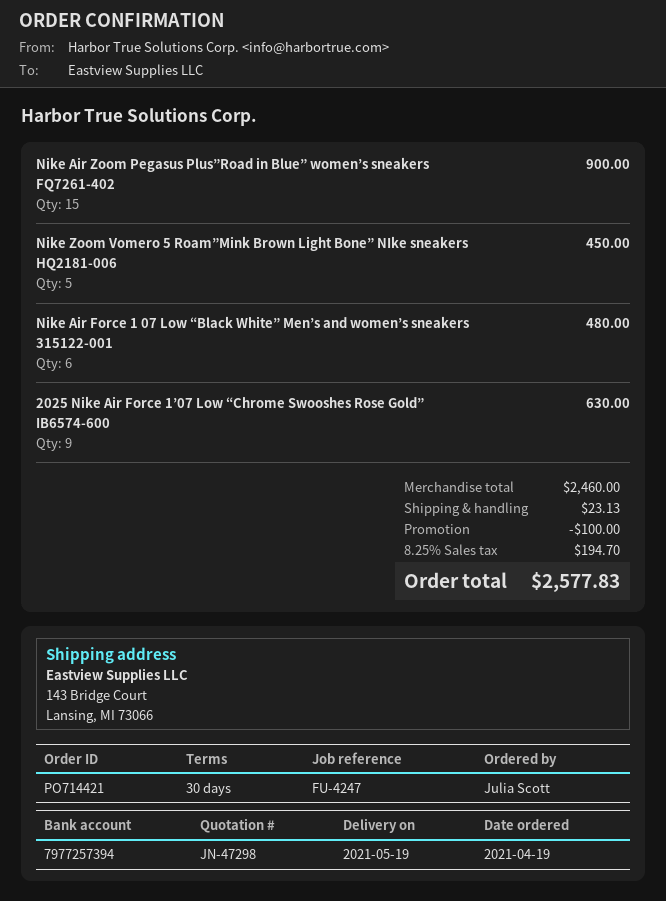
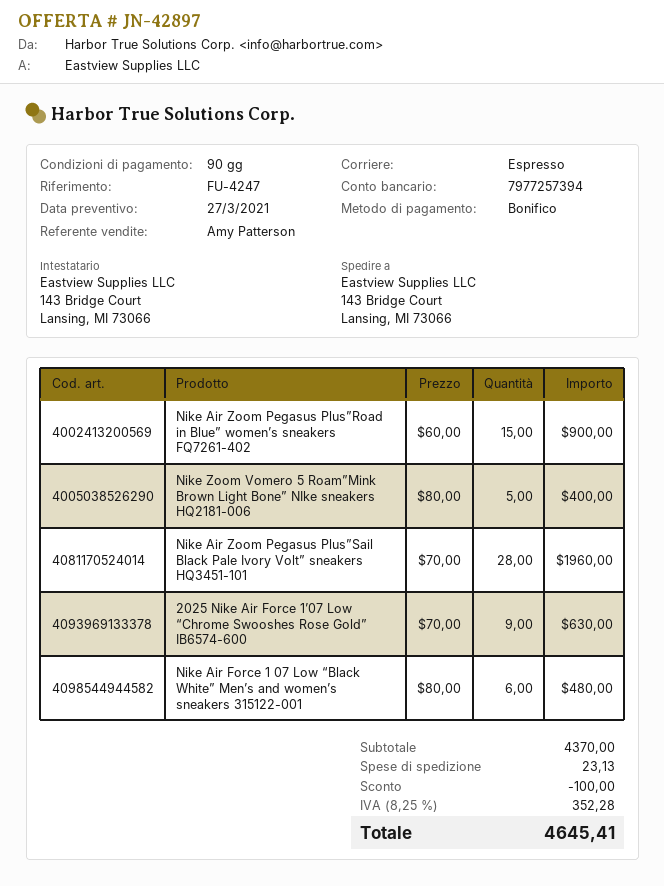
quote number: JN-47298 -> JN-42897
payment terms: 30 days -> 90 days
Nike Zoom Vomero 5 Roam”Mink Brown Light Bone” NIke sneakers HQ2181-006: 5 for 450.00 -> 5 for 400.00
Nike Air Zoom Pegasus Plus”Sail Black Pale Ivory Volt” sneakers HQ3451-101: none -> 28 for 1960.00
subtotal: 2460.00 -> 4370.00
tax: 8.25% = 194.70 -> 8.25% = 352.28
total: 2577.83 -> 4645.41

